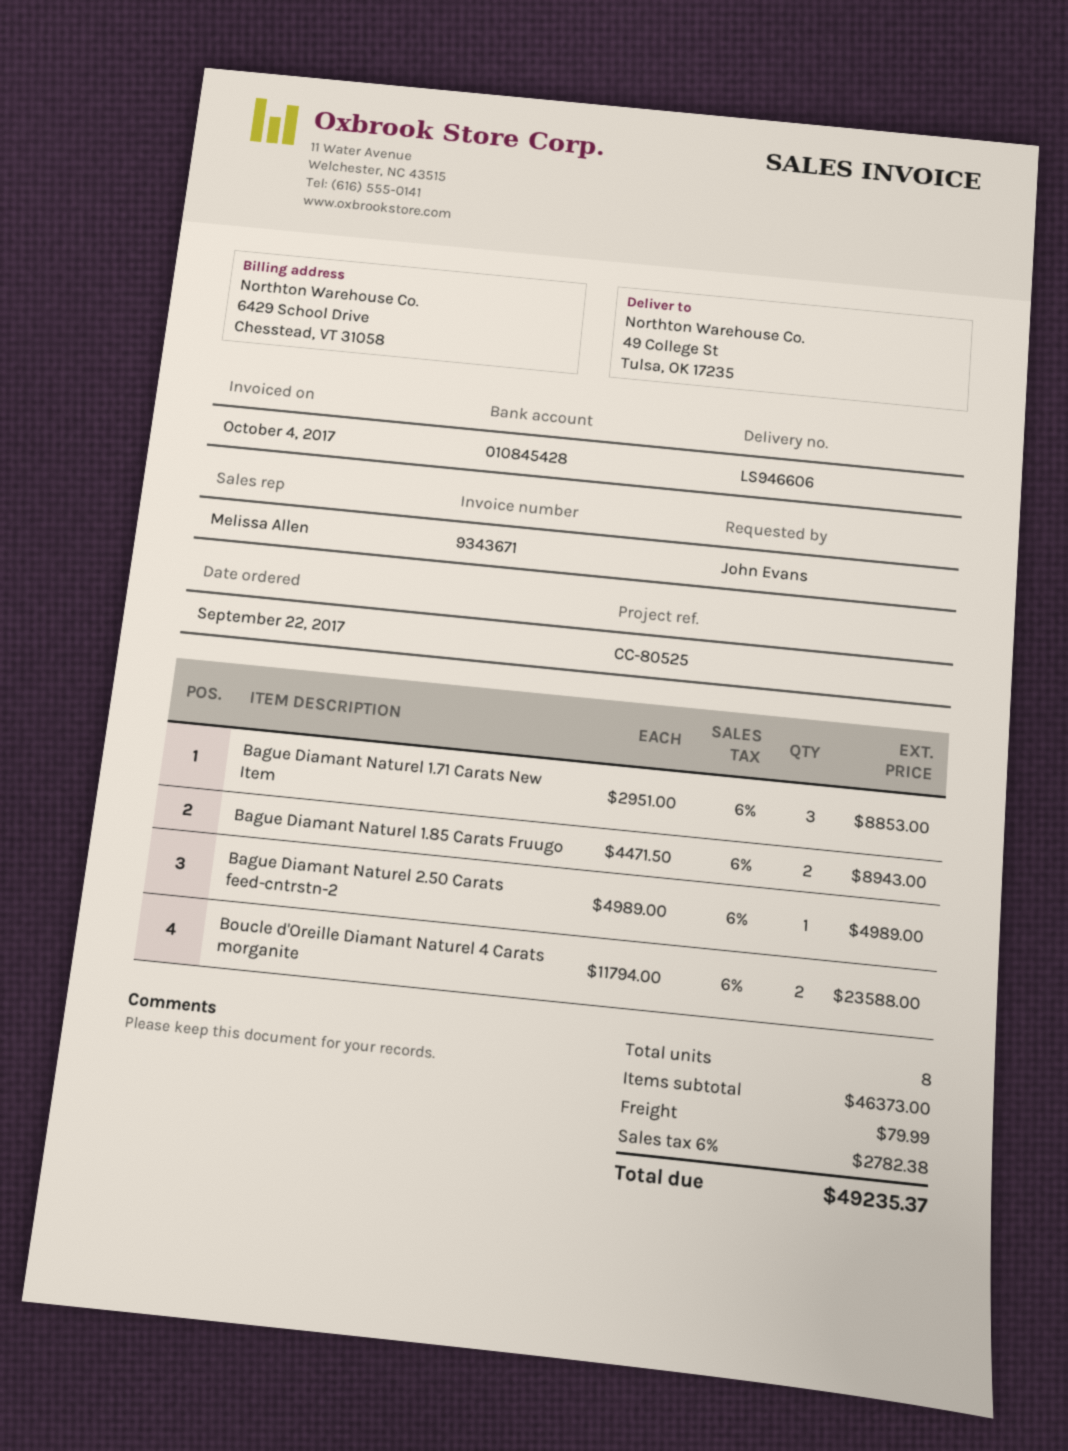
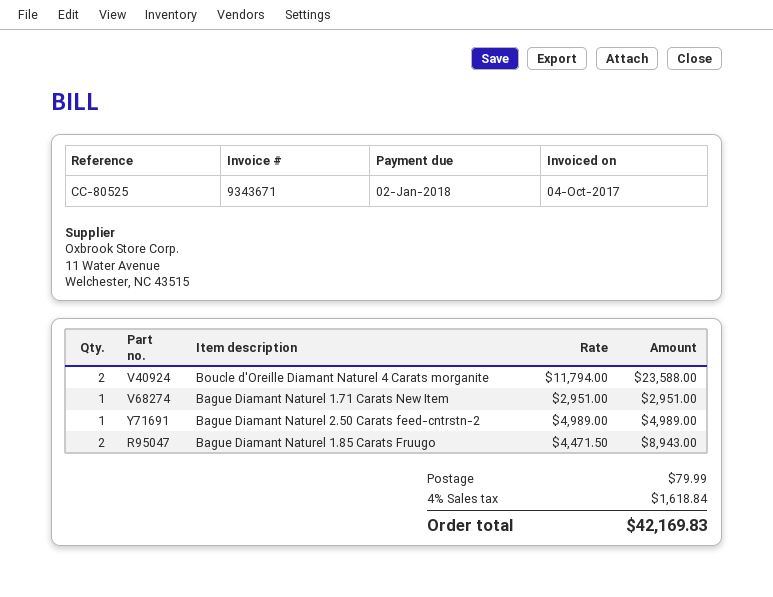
Bague Diamant Naturel 1.71 Carats New Item: 3 x 2951.00 = 8853.00 -> 1 x 2951.00 = 2951.00
tax: 6% = 2782.38 -> 4% = 1618.84
total: 49235.37 -> 42169.83

